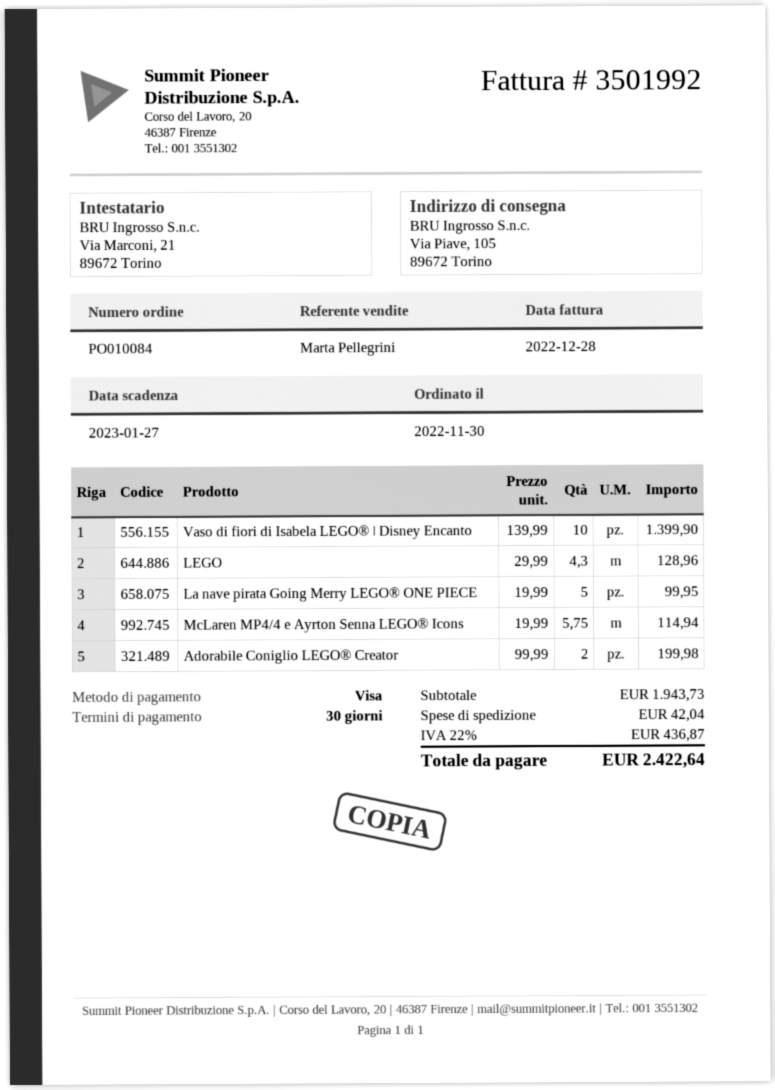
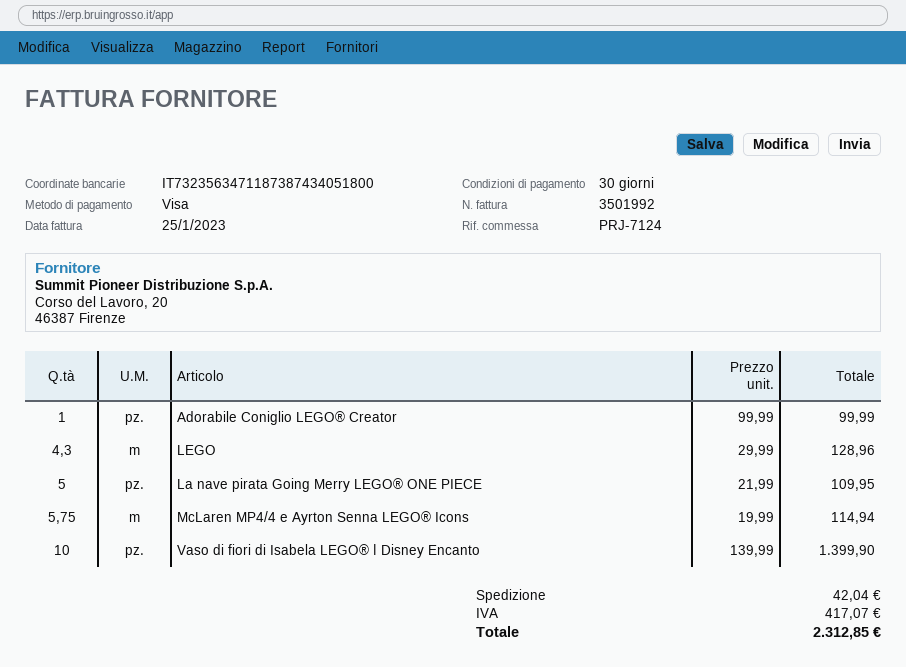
invoice date: 2022-12-28 -> 2023-01-25
La nave pirata Going Merry LEGO® ONE PIECE: 5 x 19.99 = 99.95 -> 5 x 21.99 = 109.95
Adorabile Coniglio LEGO® Creator: 2 x 99.99 = 199.98 -> 1 x 99.99 = 99.99
tax: 436.87 -> 417.07
total: 2422.64 -> 2312.85

